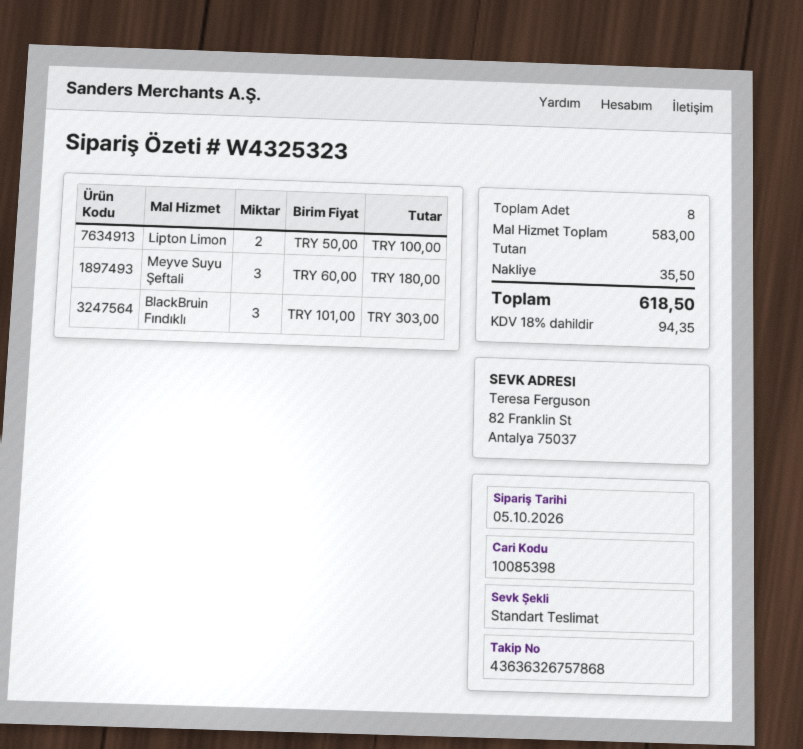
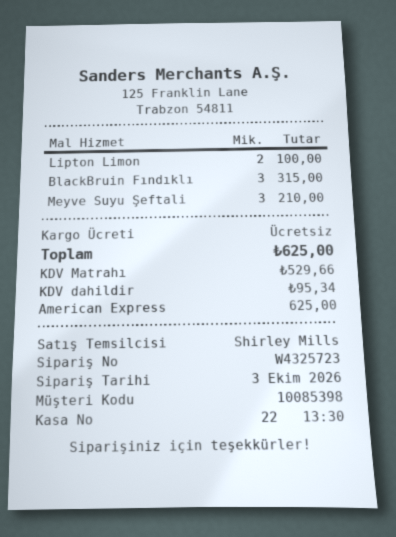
order number: W4325323 -> W4325723
order date: 2026-10-05 -> 2026-10-03
Meyve Suyu Şeftali: 3 for 180.00 -> 3 for 210.00
BlackBruin Fındıklı: 3 for 303.00 -> 3 for 315.00
shipping: 35.50 -> 0.00
tax: 94.35 -> 95.34
total: 618.50 -> 625.00

